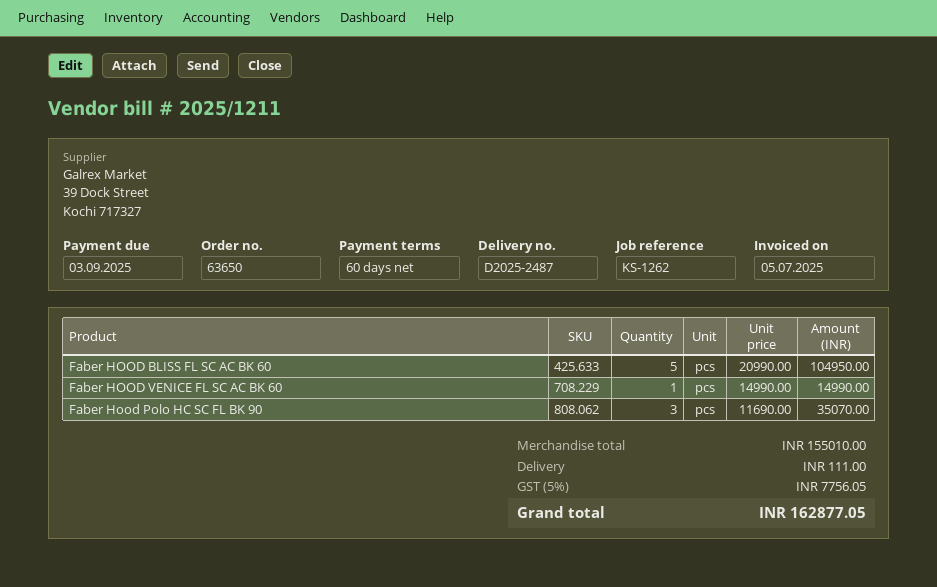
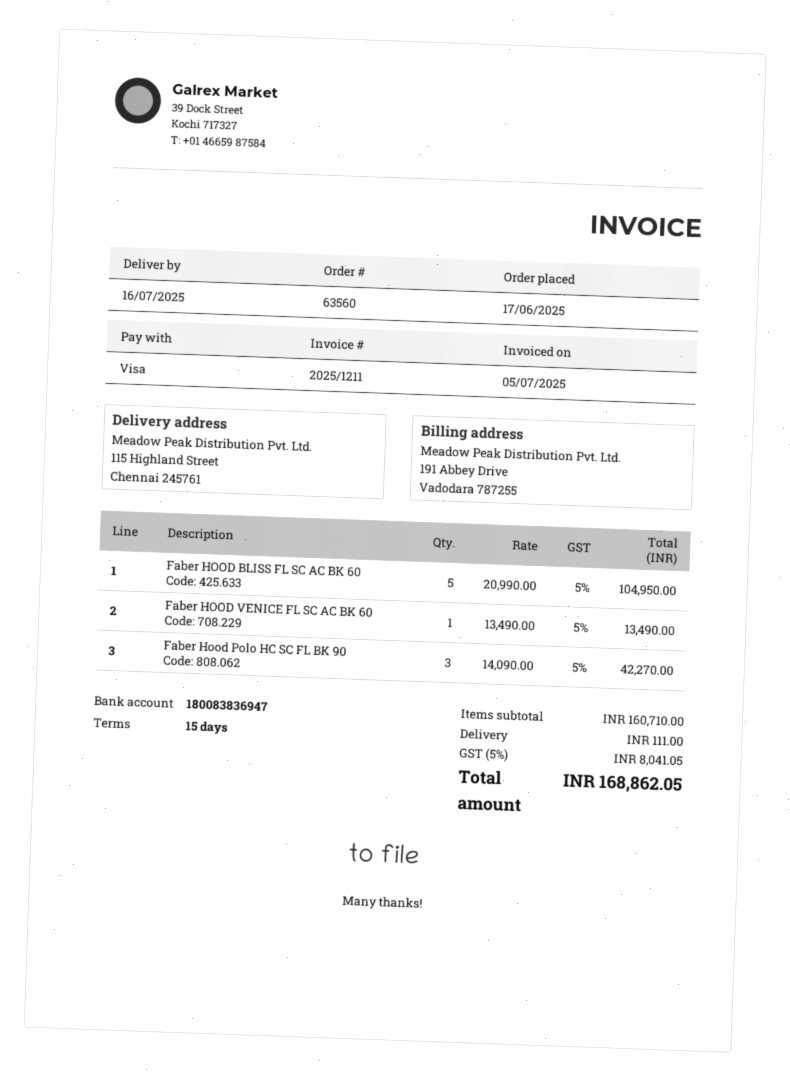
order number: 63650 -> 63560
payment terms: 60 days -> 15 days
Faber HOOD VENICE FL SC AC BK 60: 1 x 14990.00 = 14990.00 -> 1 x 13490.00 = 13490.00
Faber Hood Polo HC SC FL BK 90: 3 x 11690.00 = 35070.00 -> 3 x 14090.00 = 42270.00
subtotal: 155010.00 -> 160710.00
tax: 5% = 7756.05 -> 5% = 8041.05
total: 162877.05 -> 168862.05

